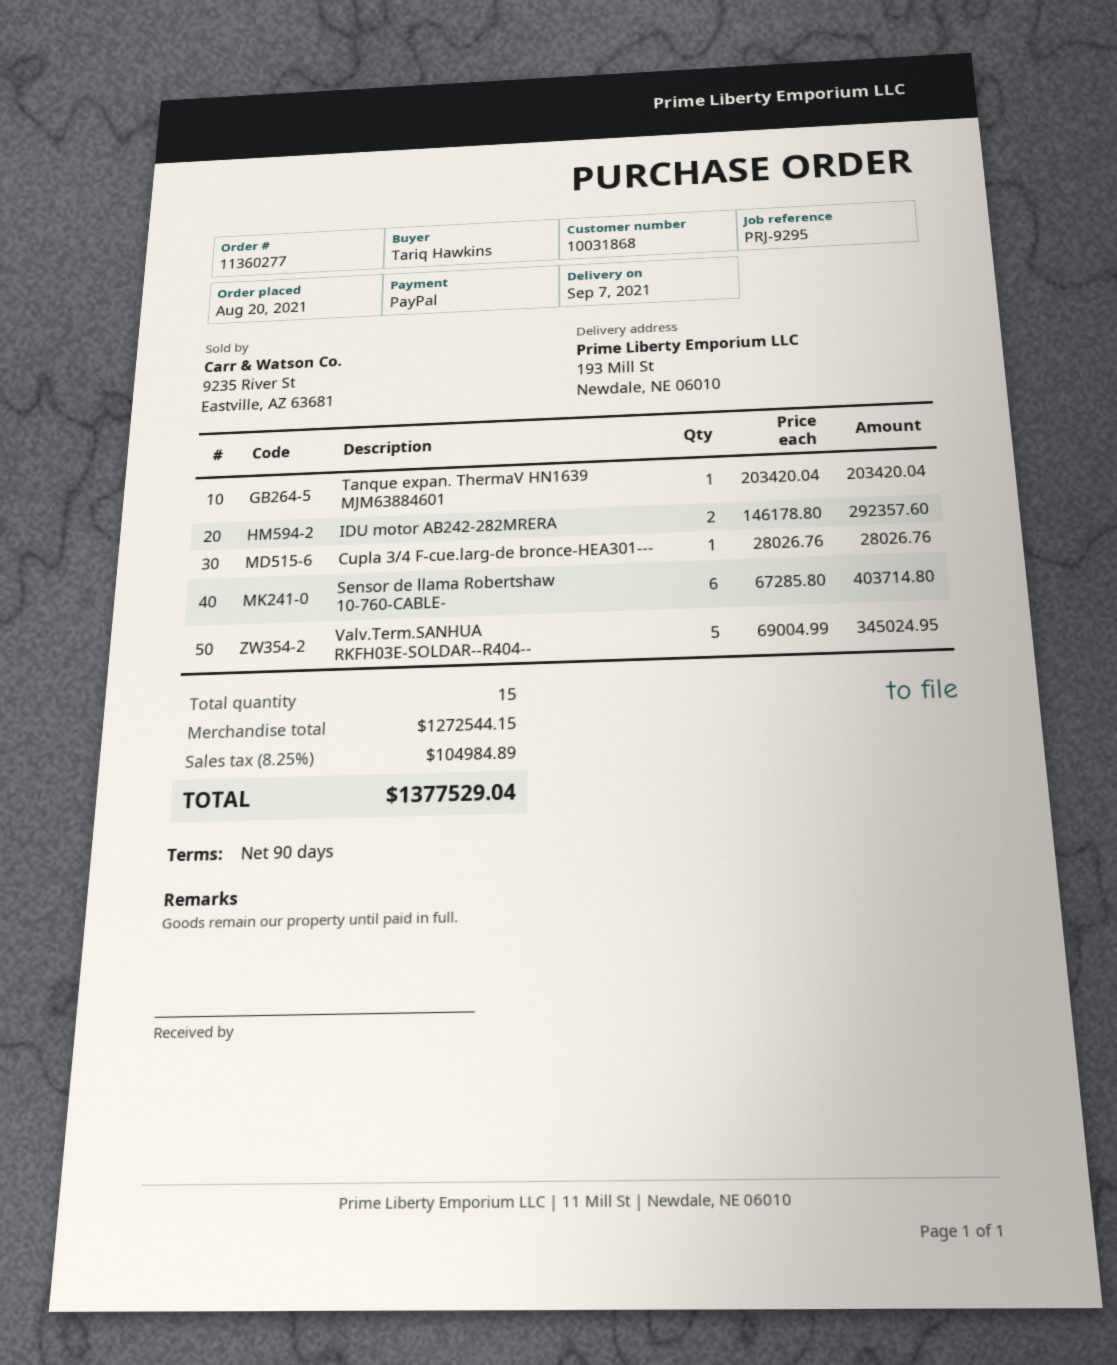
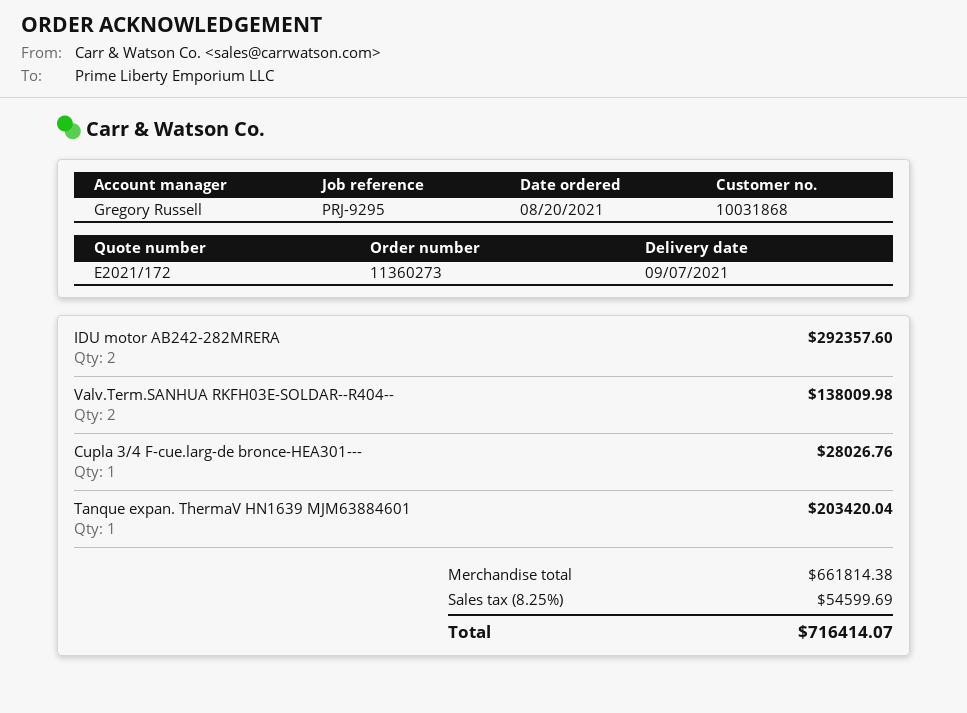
order number: 11360277 -> 11360273
Sensor de llama Robertshaw 10-760-CABLE-: 6 for 403714.80 -> none
Valv.Term.SANHUA RKFH03E-SOLDAR--R404--: 5 for 345024.95 -> 2 for 138009.98
subtotal: 1272544.15 -> 661814.38
tax: 8.25% = 104984.89 -> 8.25% = 54599.69
total: 1377529.04 -> 716414.07

